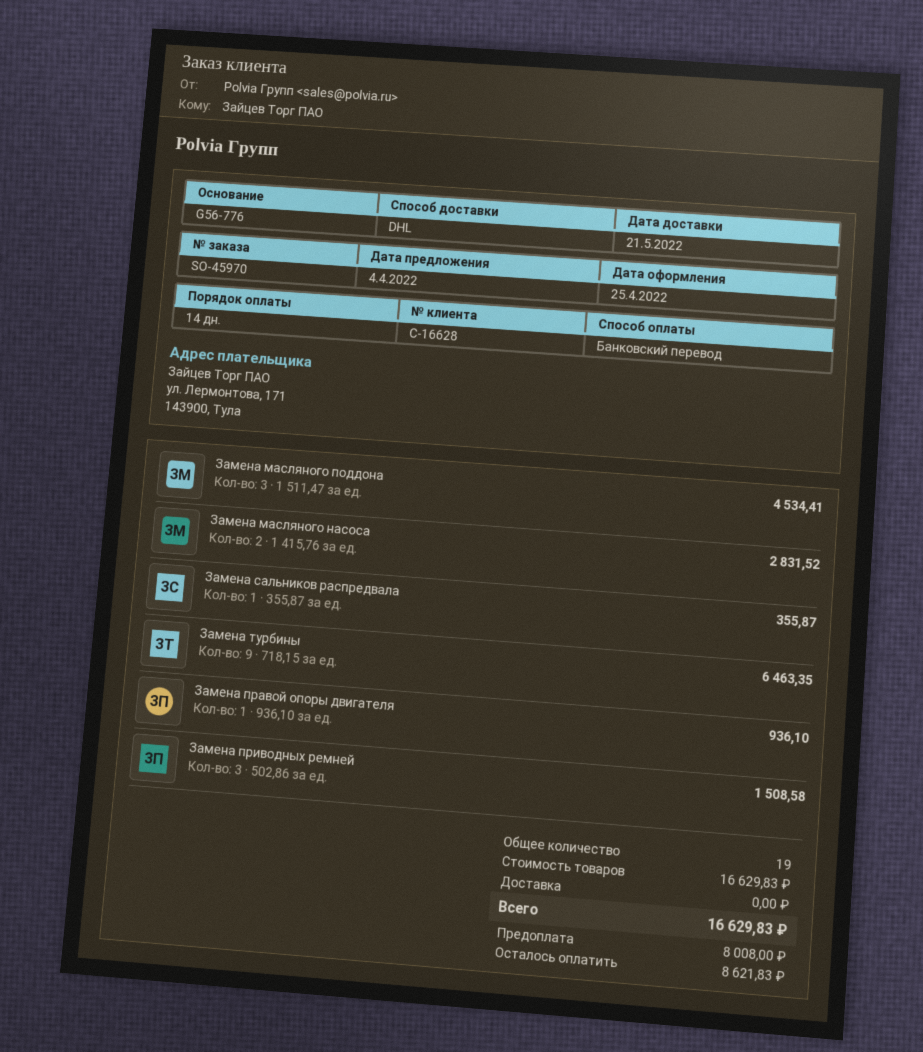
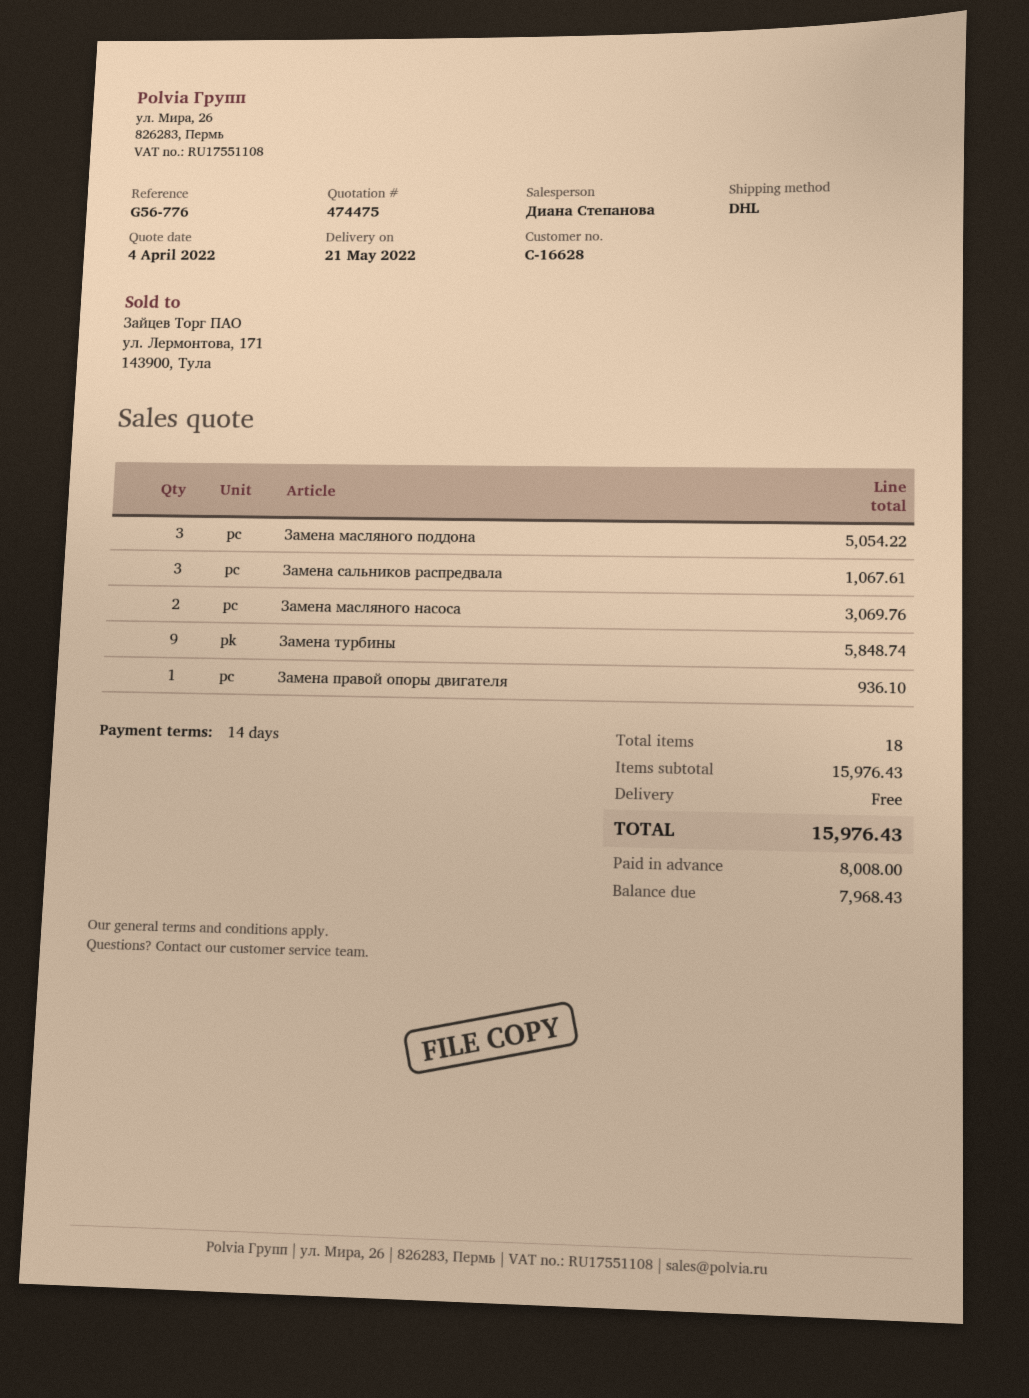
Замена масляного поддона: 3 for 4534.41 -> 3 for 5054.22
Замена масляного насоса: 2 for 2831.52 -> 2 for 3069.76
Замена сальников распредвала: 1 for 355.87 -> 3 for 1067.61
Замена турбины: 9 for 6463.35 -> 9 for 5848.74
Замена приводных ремней: 3 for 1508.58 -> none
total quantity: 19 -> 18
subtotal: 16629.83 -> 15976.43
total: 16629.83 -> 15976.43
balance: 8621.83 -> 7968.43

